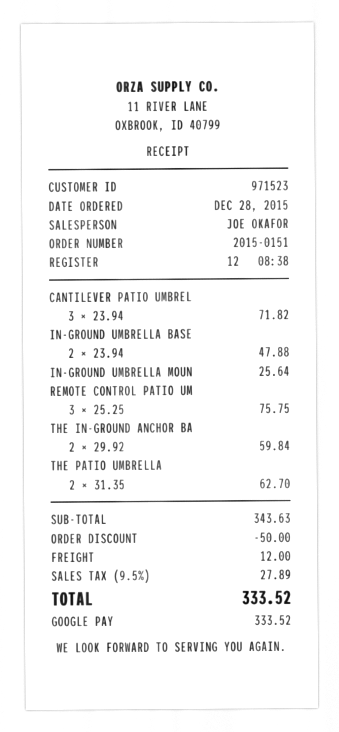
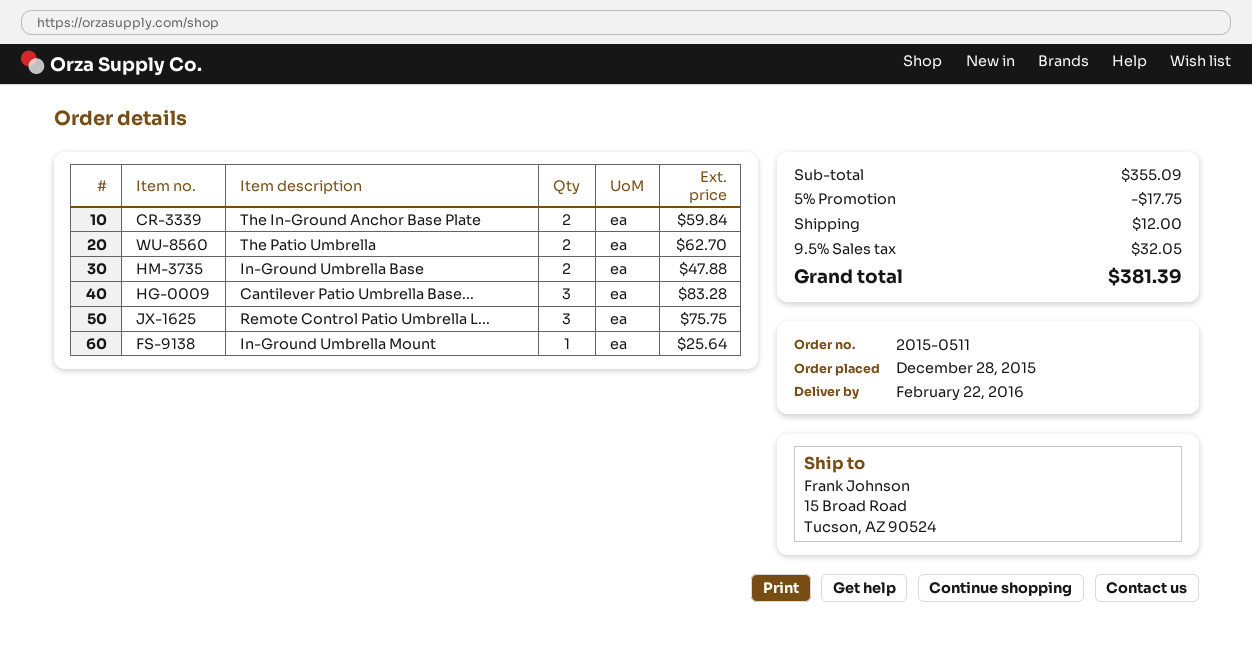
order number: 2015-0151 -> 2015-0511
CANTILEVER PATIO UMBREL: 3 for 71.82 -> 3 for 83.28
subtotal: 343.63 -> 355.09
discount: 50.00 -> 17.75
tax: 9.5% = 27.89 -> 9.5% = 32.05
total: 333.52 -> 381.39

